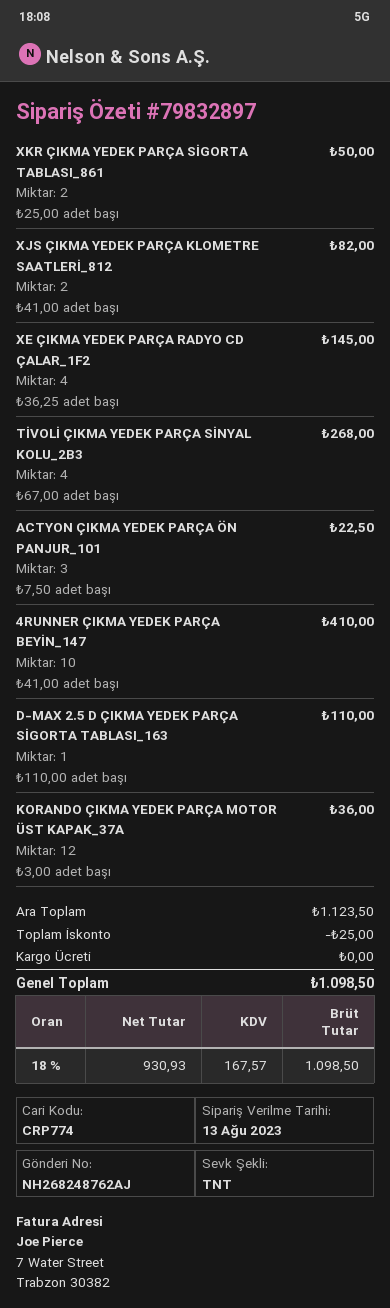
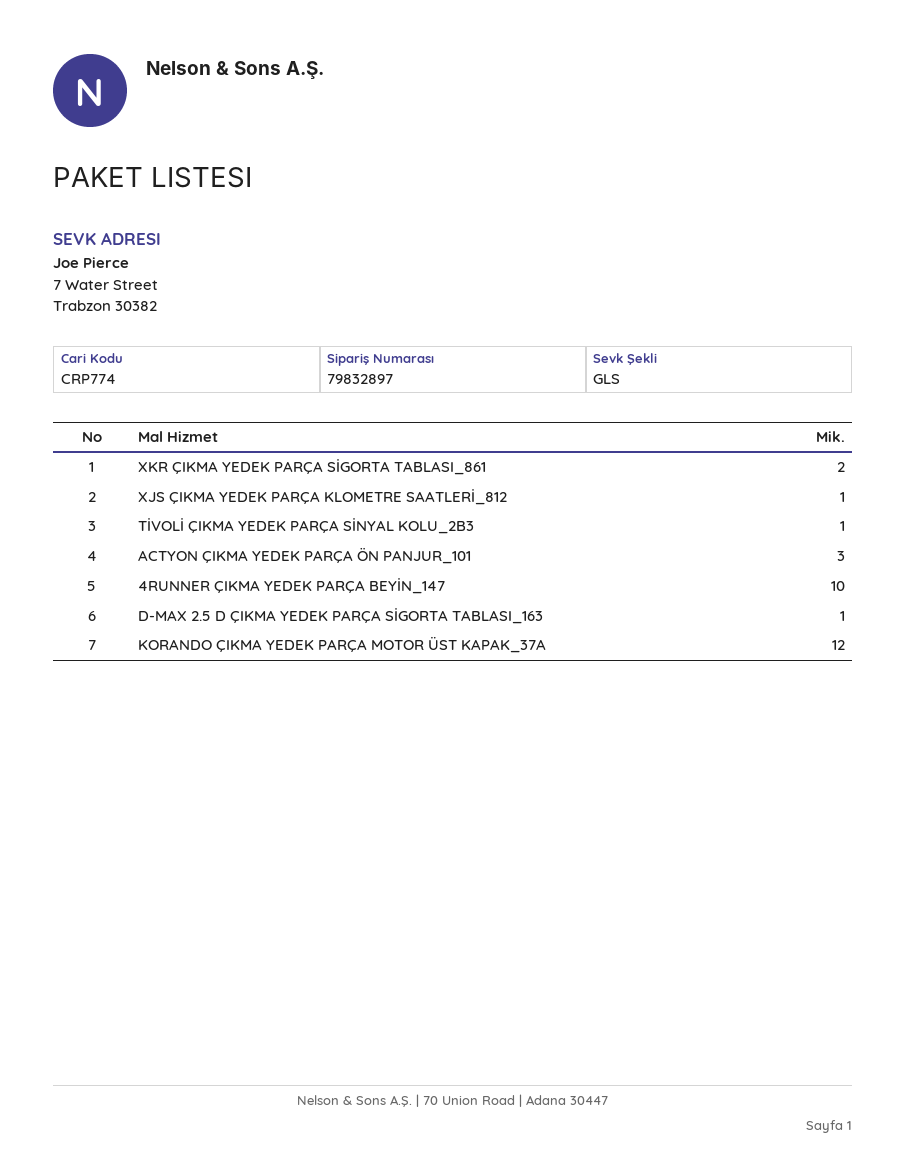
shipping method: TNT -> GLS
XJS ÇIKMA YEDEK PARÇA KLOMETRE SAATLERİ_812: 2 -> 1
XE ÇIKMA YEDEK PARÇA RADYO CD ÇALAR_1F2: 4 -> none
TİVOLİ ÇIKMA YEDEK PARÇA SİNYAL KOLU_2B3: 4 -> 1

